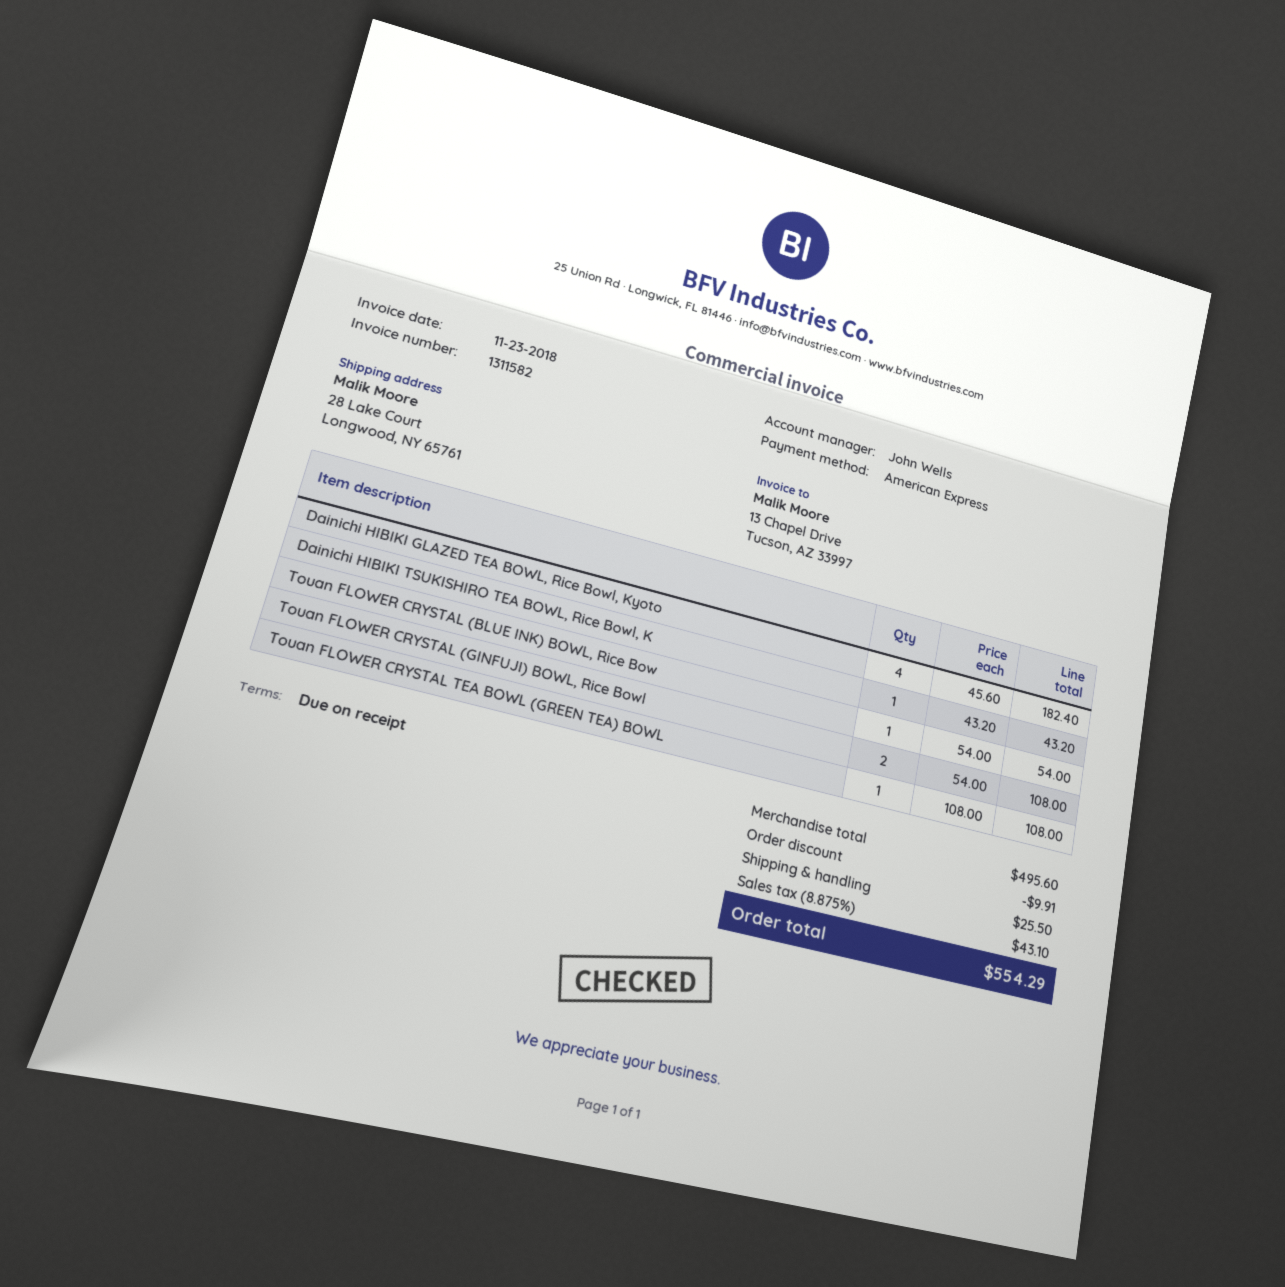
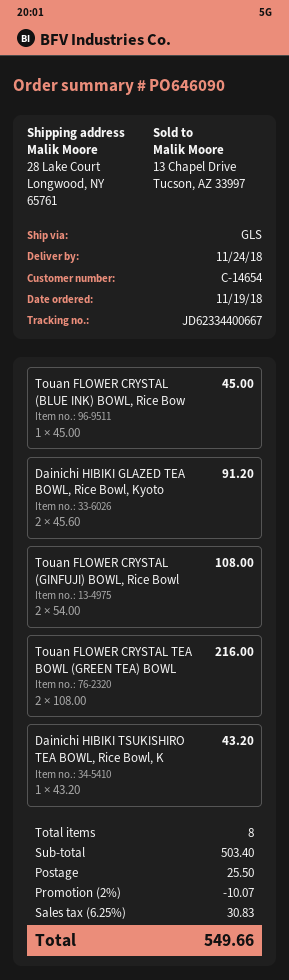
Dainichi HIBIKI GLAZED TEA BOWL, Rice Bowl, Kyoto: 4 x 45.60 = 182.40 -> 2 x 45.60 = 91.20
Touan FLOWER CRYSTAL (BLUE INK) BOWL, Rice Bow: 1 x 54.00 = 54.00 -> 1 x 45.00 = 45.00
Touan FLOWER CRYSTAL TEA BOWL (GREEN TEA) BOWL: 1 x 108.00 = 108.00 -> 2 x 108.00 = 216.00
subtotal: 495.60 -> 503.40
discount: 9.91 -> 10.07
tax: 8.875% = 43.10 -> 6.25% = 30.83
total: 554.29 -> 549.66

